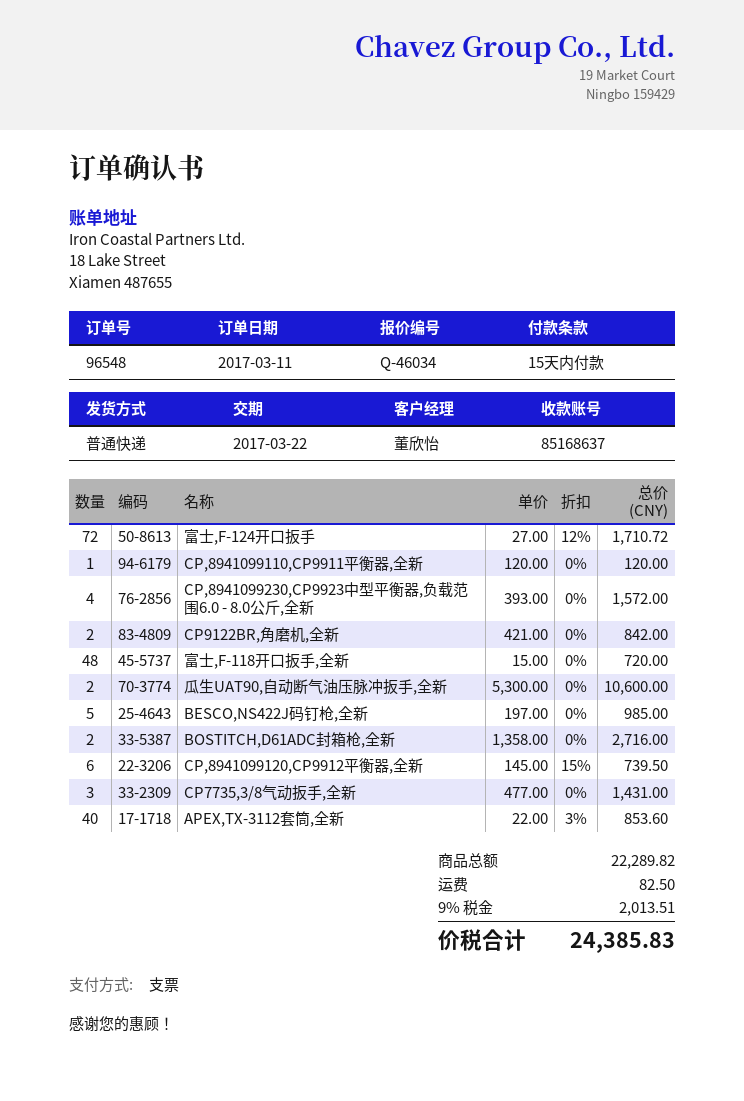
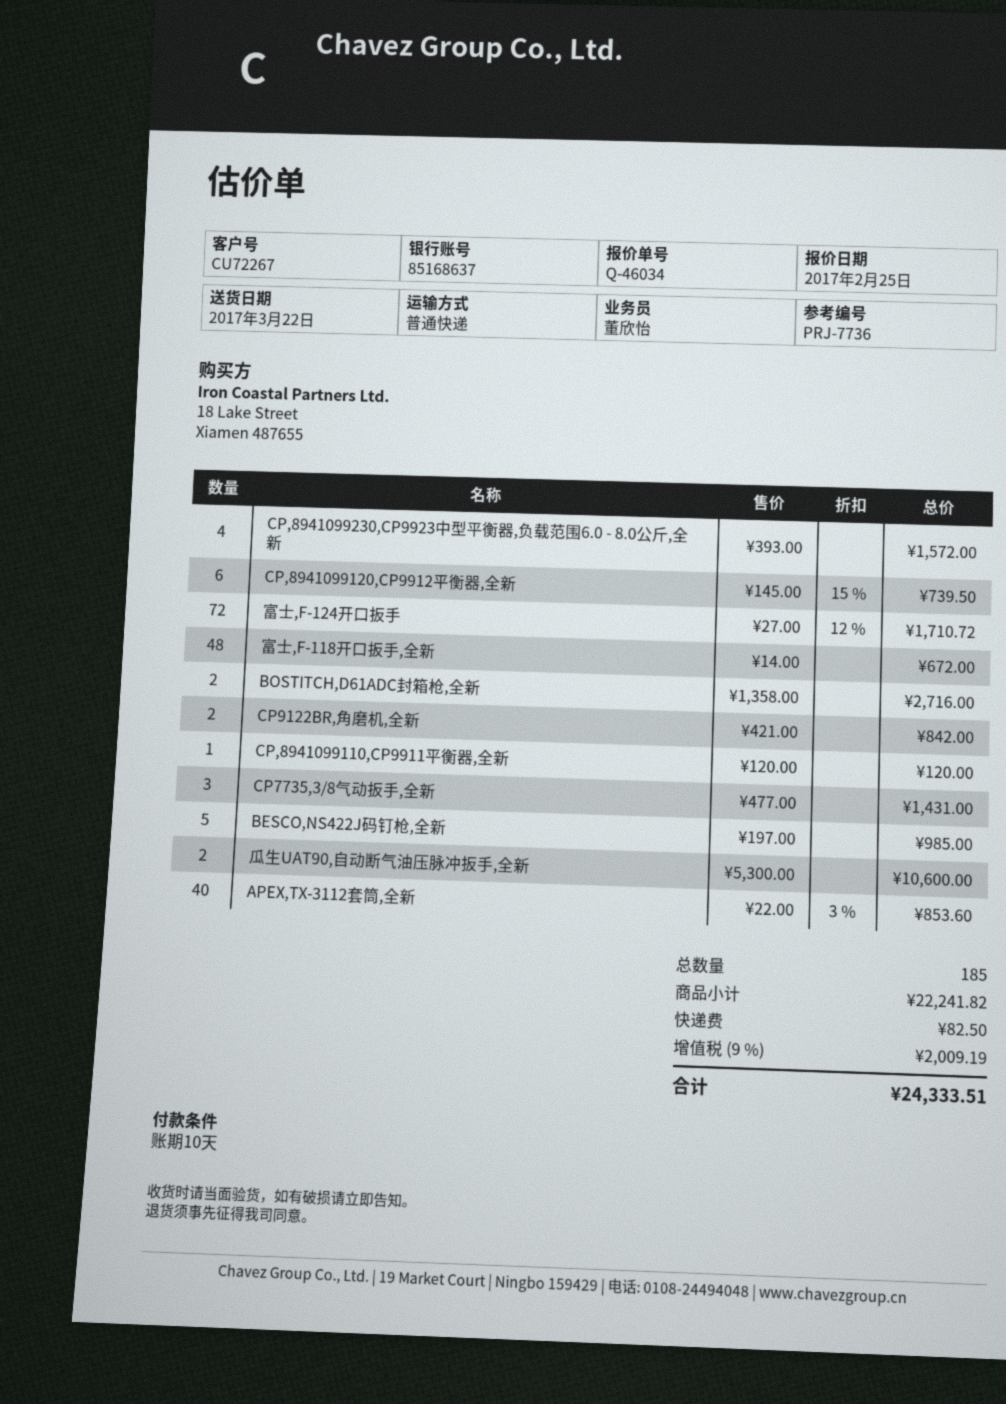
payment terms: 15 days -> 10 days
富士,F-118开口扳手,全新: 48 x 15.00 = 720.00 -> 48 x 14.00 = 672.00
subtotal: 22289.82 -> 22241.82
tax: 9% = 2013.51 -> 9% = 2009.19
total: 24385.83 -> 24333.51

